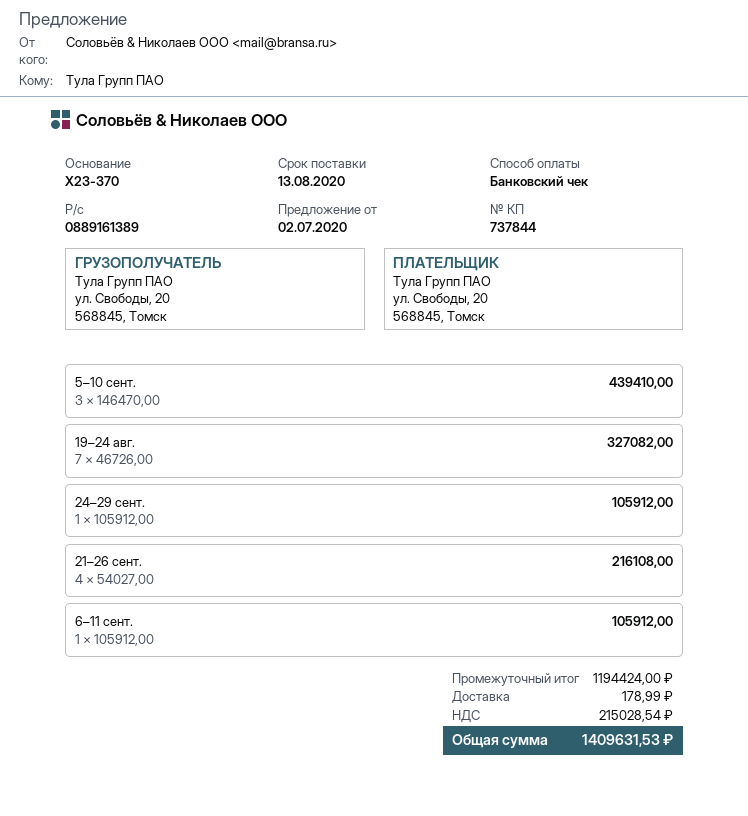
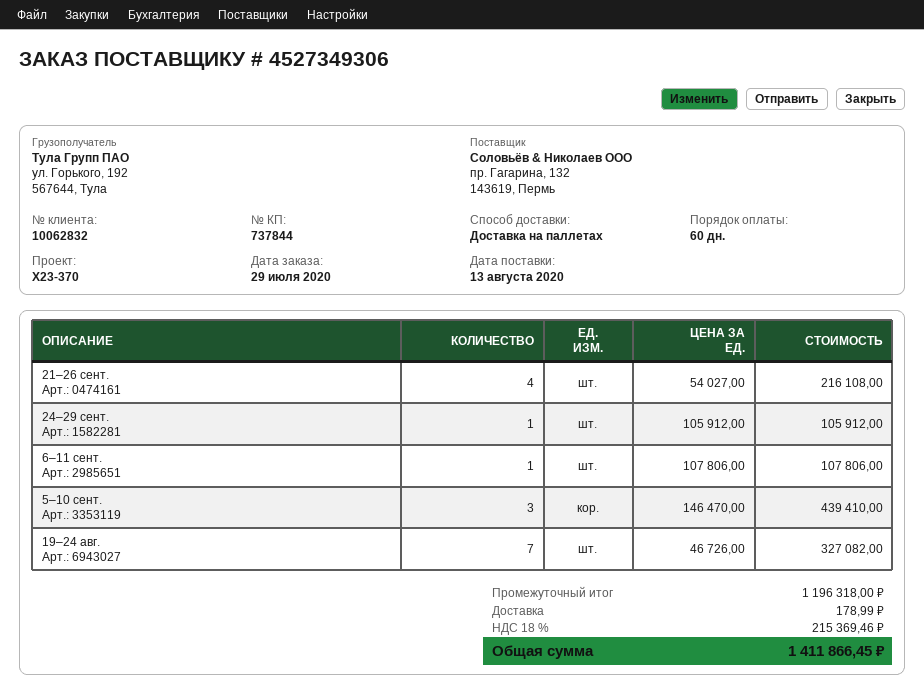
ship to: ул. Свободы, 20, 568845, Томск -> ул. Горького, 192, 567644, Тула
6–11 сент.: 1 x 105912.00 = 105912.00 -> 1 x 107806.00 = 107806.00
subtotal: 1194424.00 -> 1196318.00
tax: 215028.54 -> 215369.46
total: 1409631.53 -> 1411866.45

